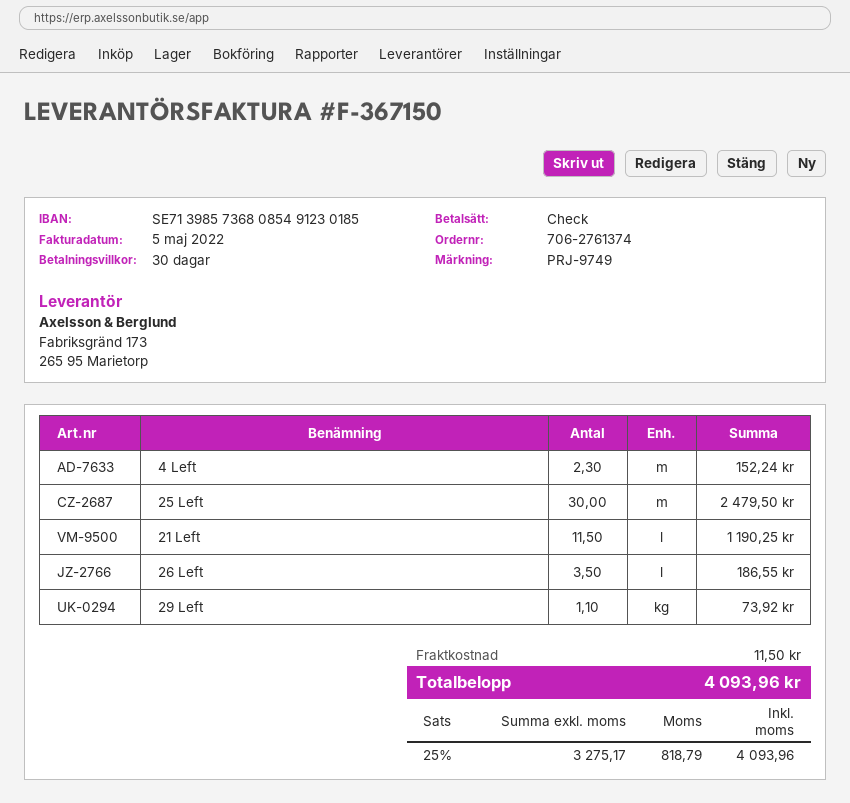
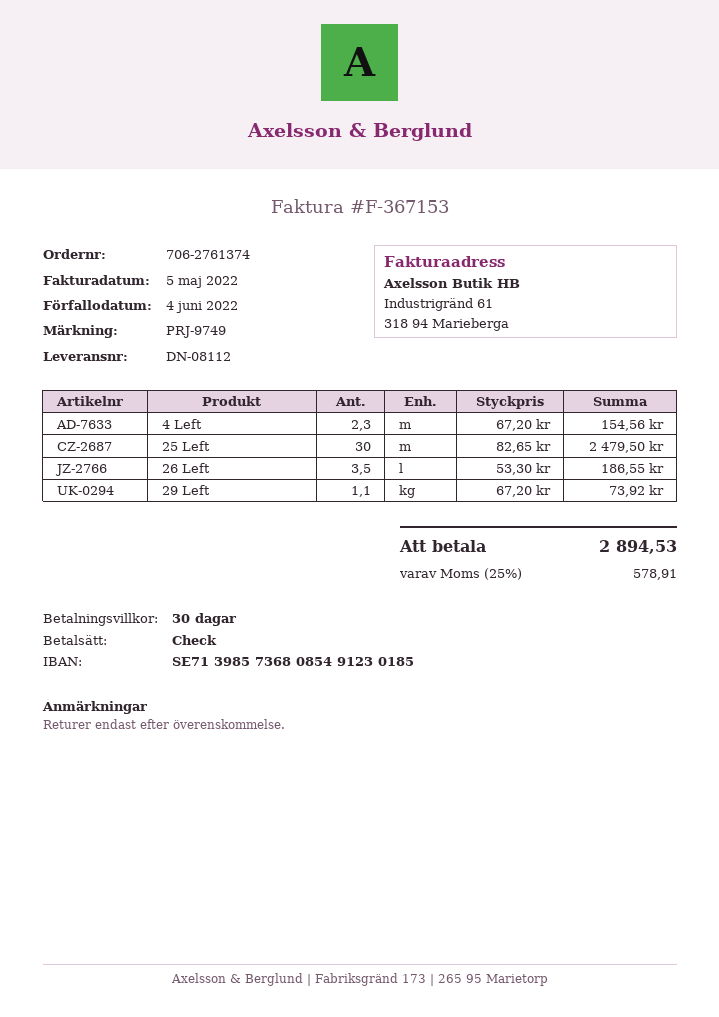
invoice number: F-367150 -> F-367153
4 Left: 2.3 for 152.24 -> 2.3 for 154.56
21 Left: 11.5 for 1190.25 -> none
shipping: 11.50 -> none
tax: 25% = 818.79 -> 25% = 578.91
total: 4093.96 -> 2894.53

